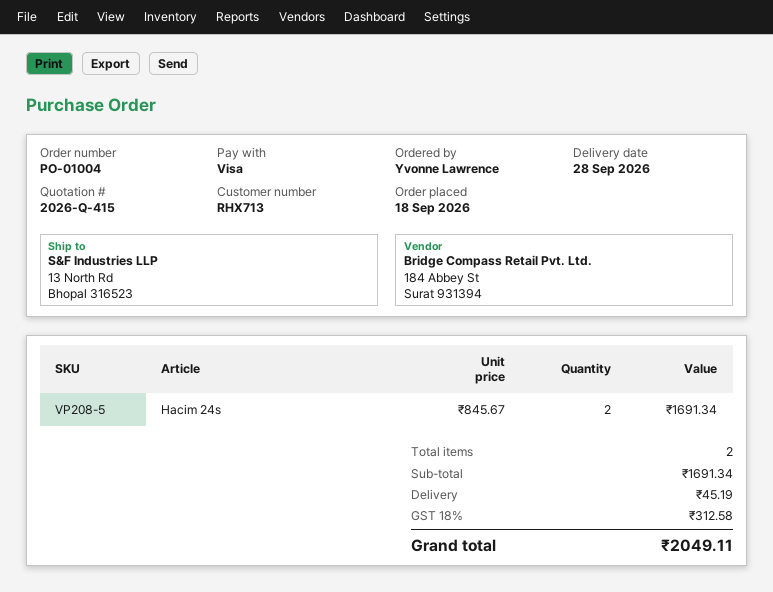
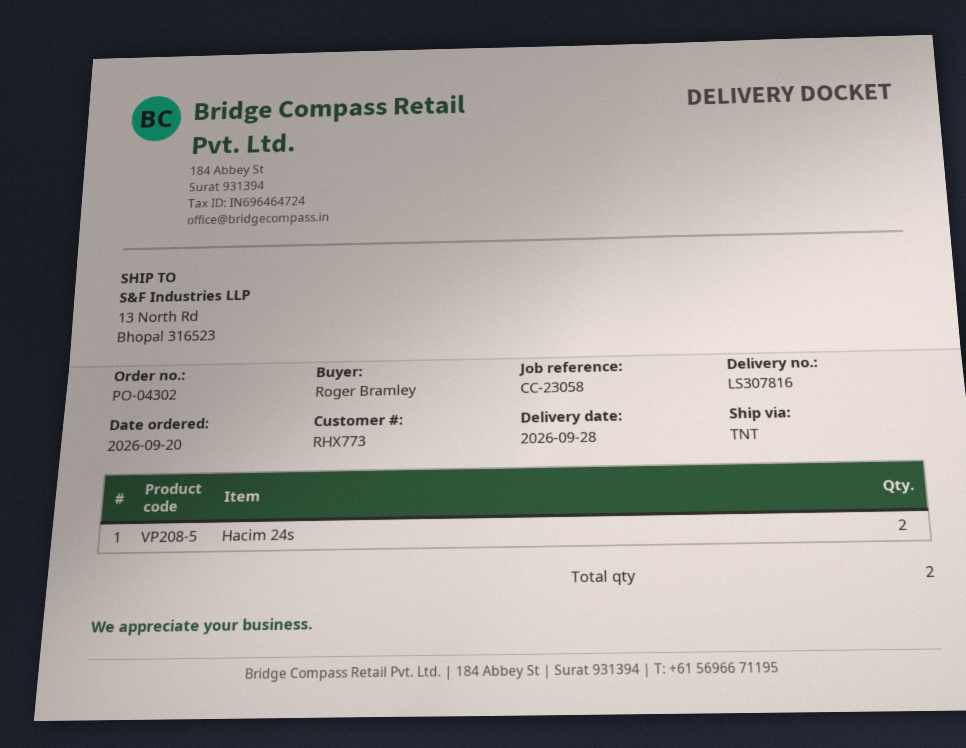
order number: PO-01004 -> PO-04302
order date: 2026-09-18 -> 2026-09-20
customer number: RHX713 -> RHX773
ordered by: Yvonne Lawrence -> Roger Bramley

